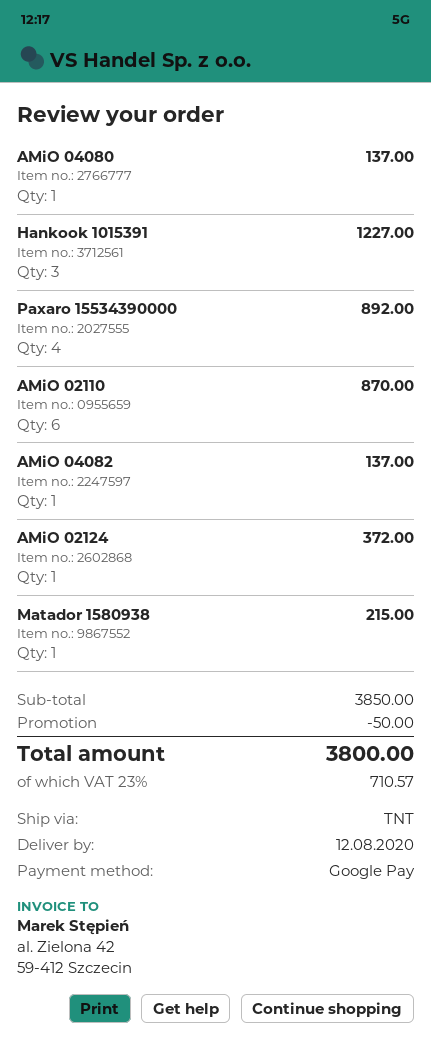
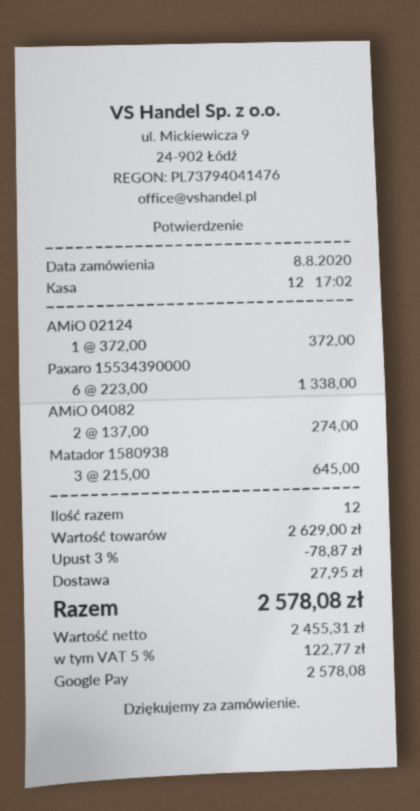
AMiO 04080: 1 for 137.00 -> none
Hankook 1015391: 3 for 1227.00 -> none
Paxaro 15534390000: 4 for 892.00 -> 6 for 1338.00
AMiO 02110: 6 for 870.00 -> none
AMiO 04082: 1 for 137.00 -> 2 for 274.00
Matador 1580938: 1 for 215.00 -> 3 for 645.00
subtotal: 3850.00 -> 2629.00
discount: 50.00 -> 78.87
shipping: none -> 27.95
tax: 23% = 710.57 -> 5% = 122.77
total: 3800.00 -> 2578.08

